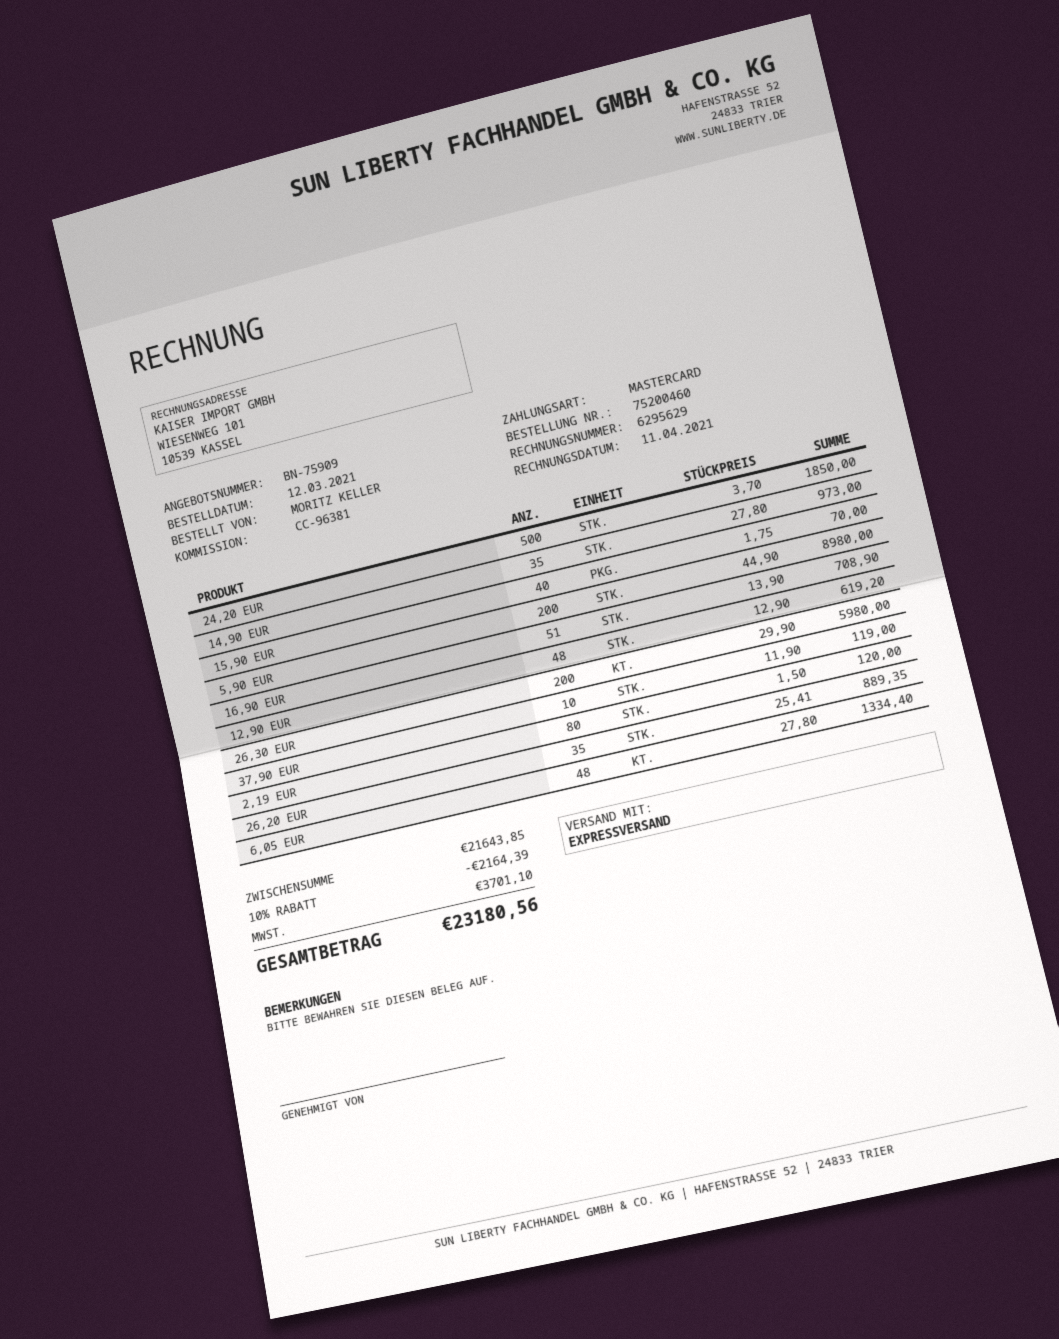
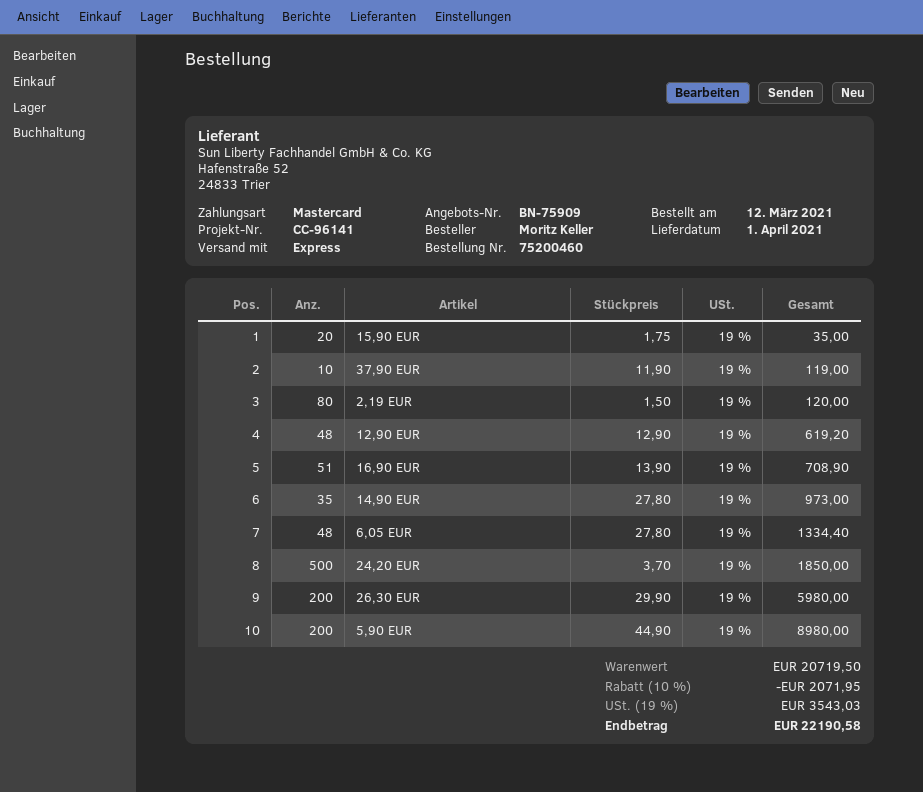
reference: CC-96381 -> CC-96141
15,90 EUR: 40 x 1.75 = 70.00 -> 20 x 1.75 = 35.00
26,20 EUR: 35 x 25.41 = 889.35 -> none
subtotal: 21643.85 -> 20719.50
discount: 10% = 2164.39 -> 10% = 2071.95
tax: 3701.10 -> 3543.03
total: 23180.56 -> 22190.58

